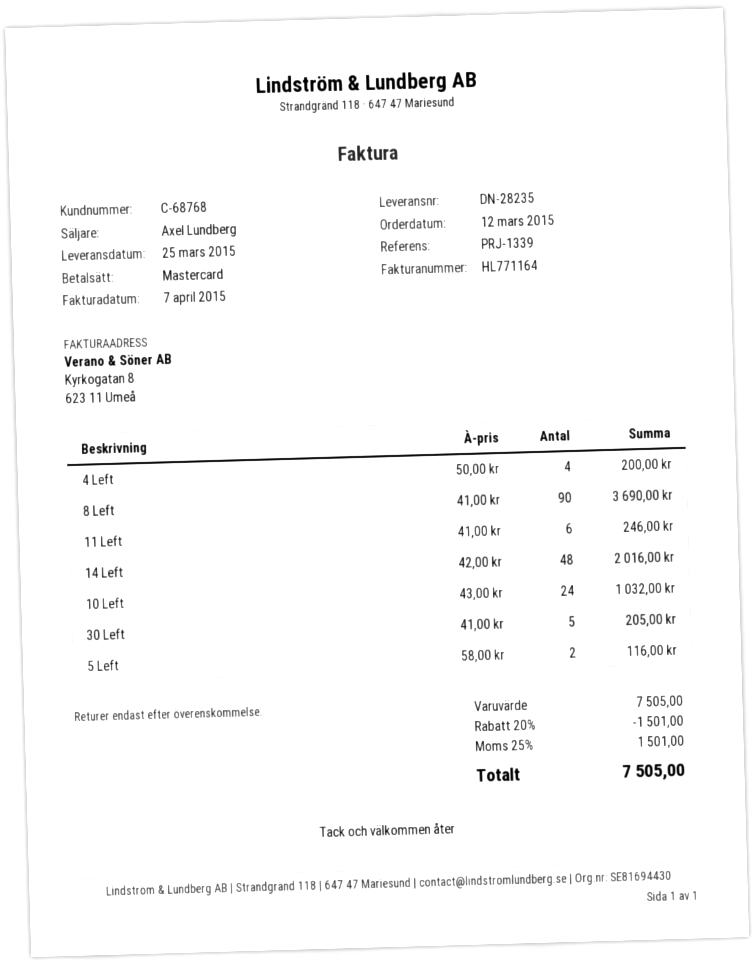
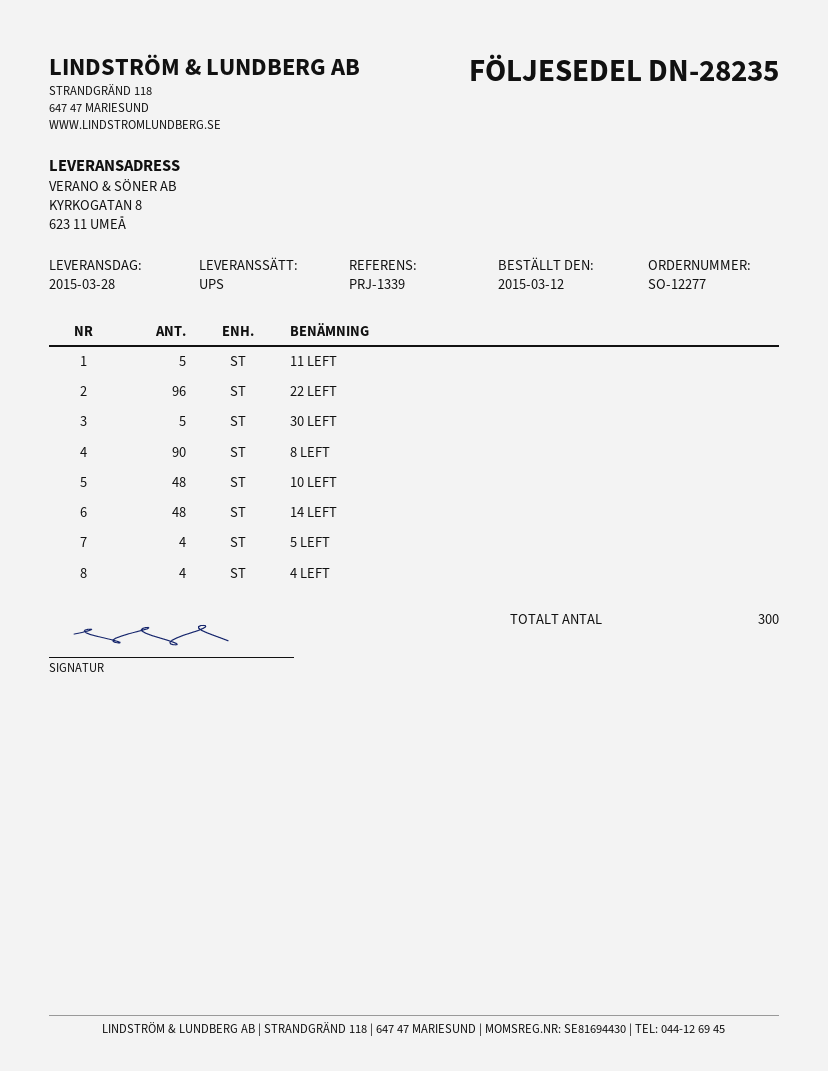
delivery date: 2015-03-25 -> 2015-03-28
11 Left: 6 -> 5
10 Left: 24 -> 48
5 Left: 2 -> 4
22 LEFT: none -> 96

